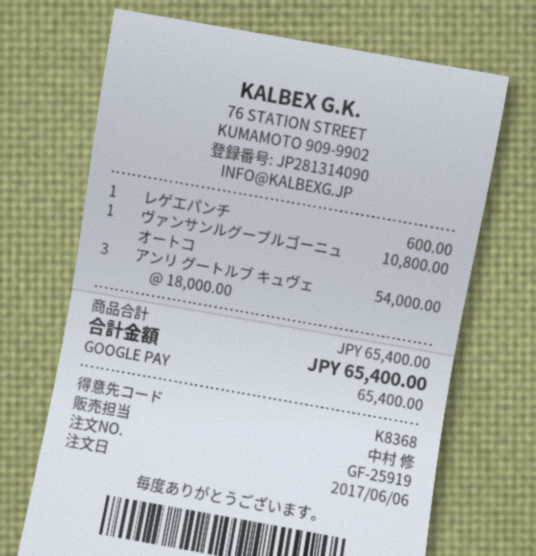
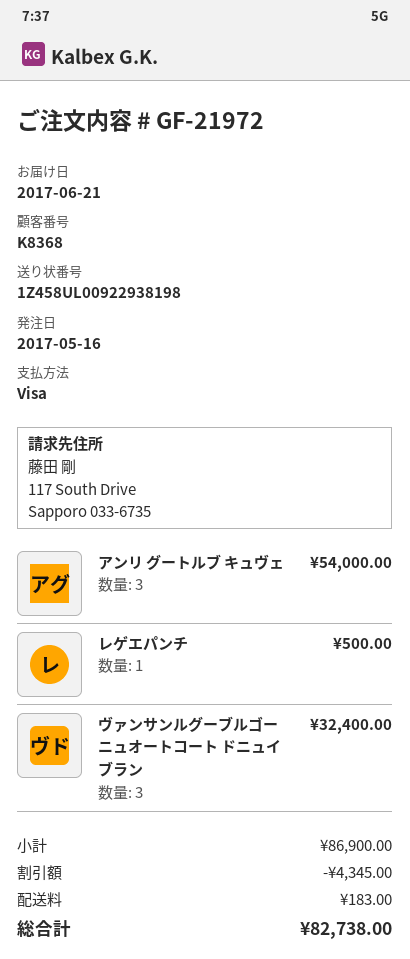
order number: GF-25919 -> GF-21972
order date: 2017-06-06 -> 2017-05-16
payment method: Google Pay -> Visa
レゲエパンチ: 1 for 600.00 -> 1 for 500.00
ヴァンサンルグーブルゴーニュオートコ: 1 for 10800.00 -> 3 for 32400.00
subtotal: 65400.00 -> 86900.00
discount: none -> 4345.00
shipping: none -> 183.00
total: 65400.00 -> 82738.00

